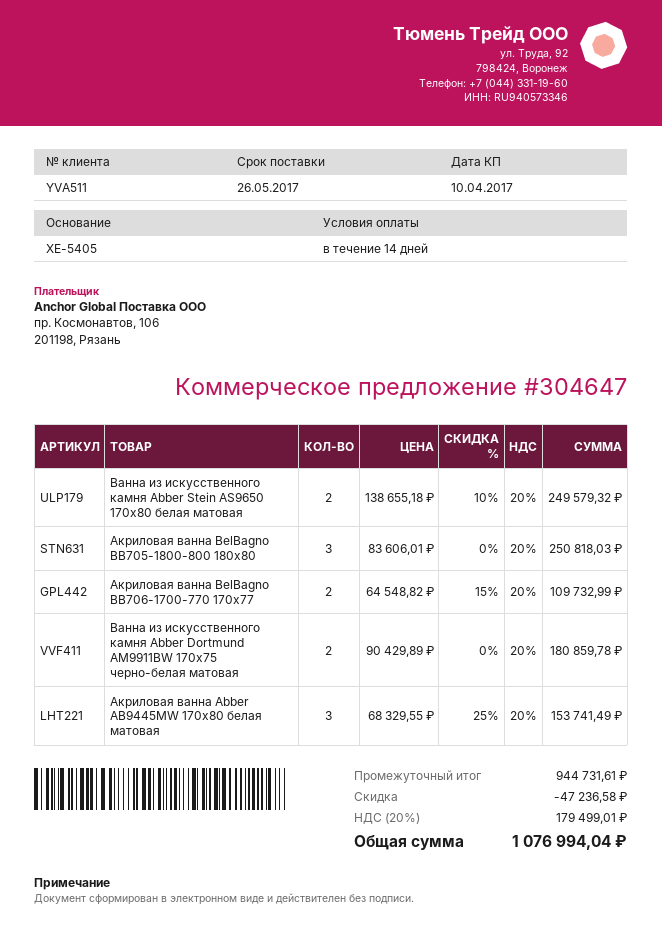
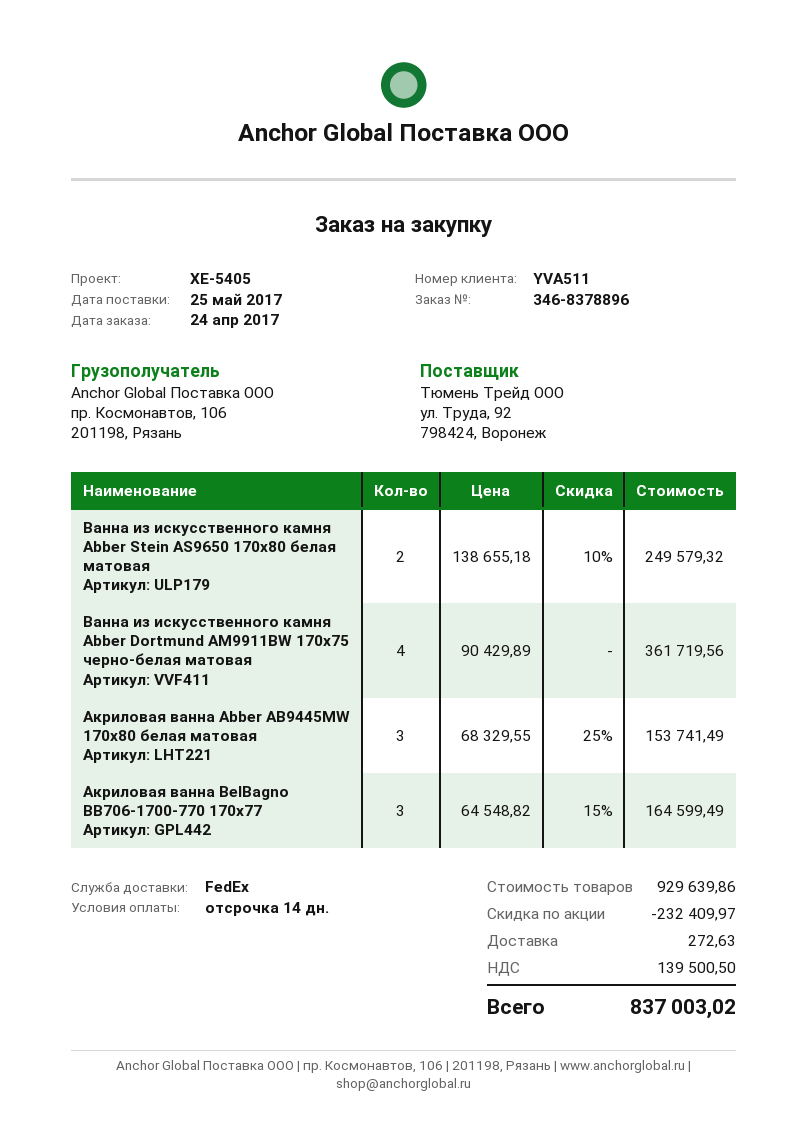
delivery date: 2017-05-26 -> 2017-05-25
Акриловая ванна BelBagno BB705-1800-800 180x80: 3 x 83606.01 = 250818.03 -> none
Акриловая ванна BelBagno BB706-1700-770 170x77: 2 x 64548.82 - 15% = 109732.99 -> 3 x 64548.82 - 15% = 164599.49
Ванна из искусственного камня Abber Dortmund AM9911BW 170x75 черно-белая матовая: 2 x 90429.89 = 180859.78 -> 4 x 90429.89 = 361719.56
subtotal: 944731.61 -> 929639.86
discount: 47236.58 -> 232409.97
shipping: none -> 272.63
tax: 179499.01 -> 139500.50
total: 1076994.04 -> 837003.02

